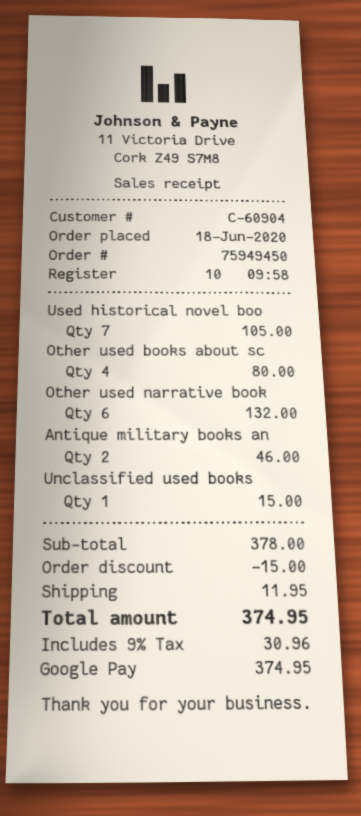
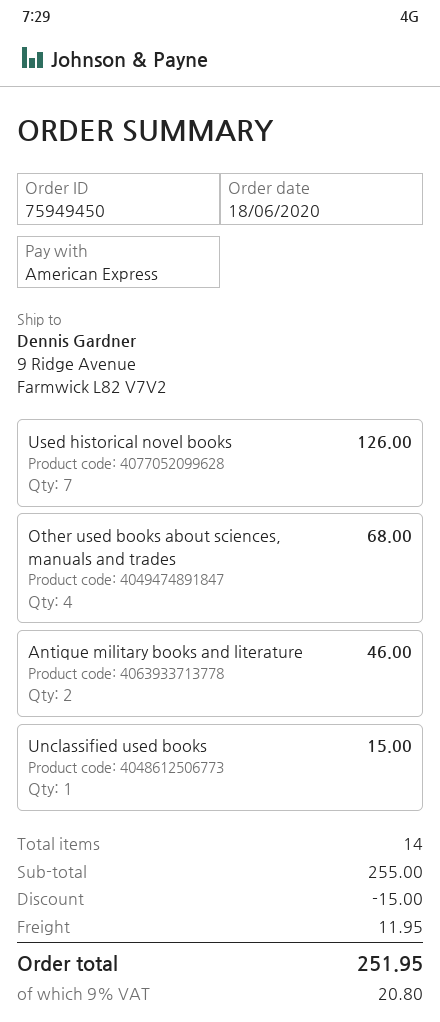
payment method: Google Pay -> American Express
Used historical novel boo: 7 for 105.00 -> 7 for 126.00
Other used books about sc: 4 for 80.00 -> 4 for 68.00
Other used narrative book: 6 for 132.00 -> none
subtotal: 378.00 -> 255.00
tax: 9% = 30.96 -> 9% = 20.80
total: 374.95 -> 251.95

